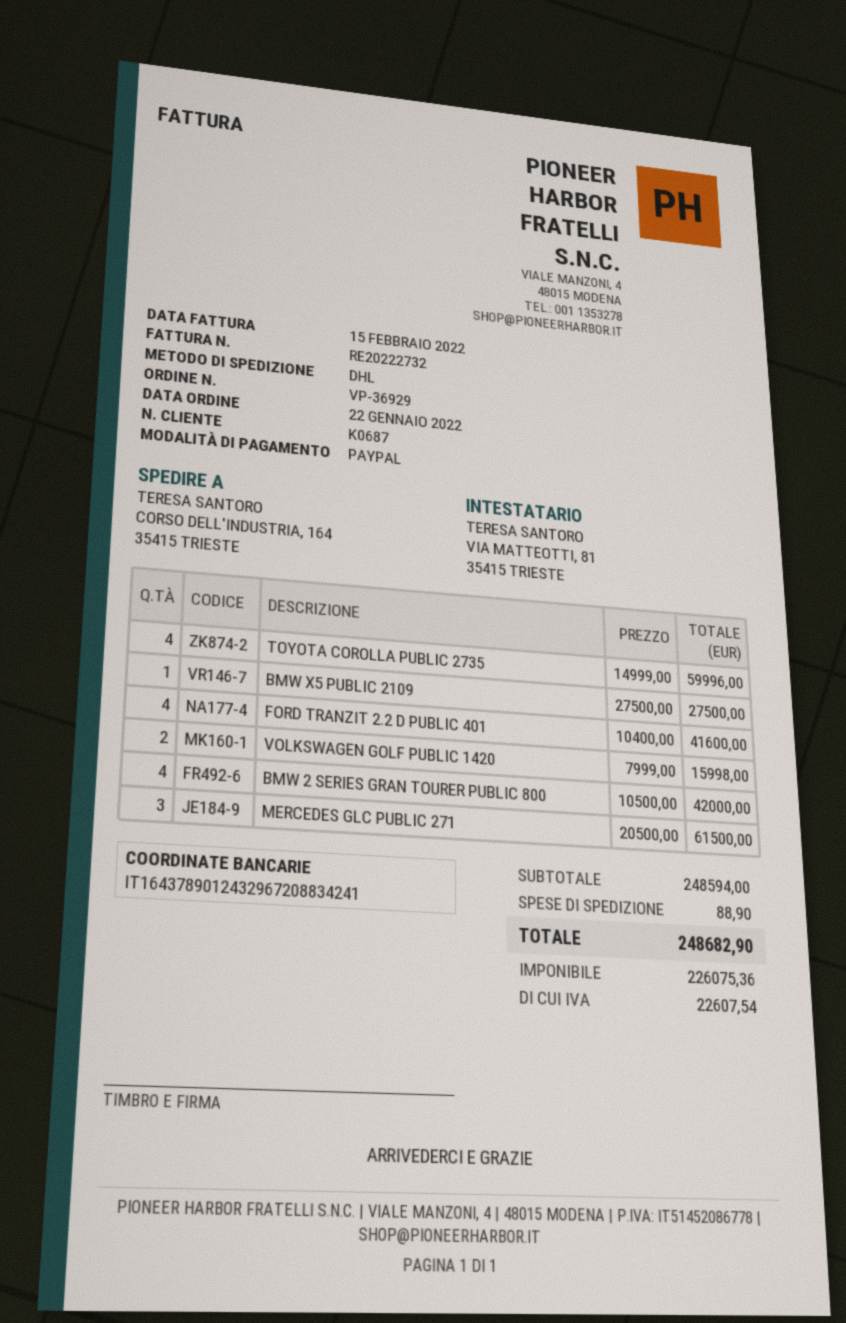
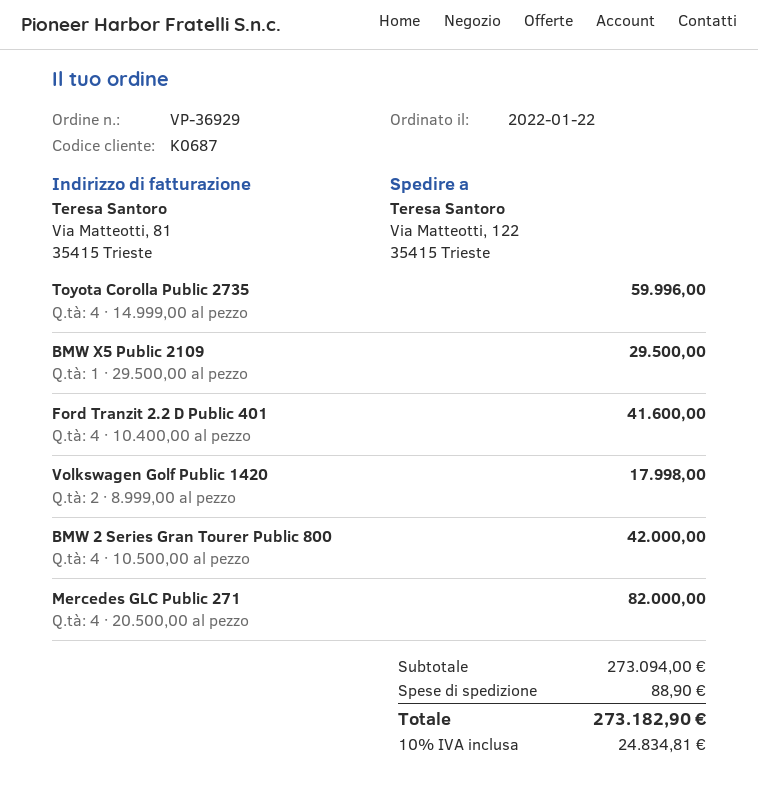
ship to: CORSO DELL'INDUSTRIA, 164, 35415 TRIESTE -> Via Matteotti, 122, 35415 Trieste
BMW X5 PUBLIC 2109: 1 x 27500.00 = 27500.00 -> 1 x 29500.00 = 29500.00
VOLKSWAGEN GOLF PUBLIC 1420: 2 x 7999.00 = 15998.00 -> 2 x 8999.00 = 17998.00
MERCEDES GLC PUBLIC 271: 3 x 20500.00 = 61500.00 -> 4 x 20500.00 = 82000.00
subtotal: 248594.00 -> 273094.00
tax: 22607.54 -> 24834.81
total: 248682.90 -> 273182.90

